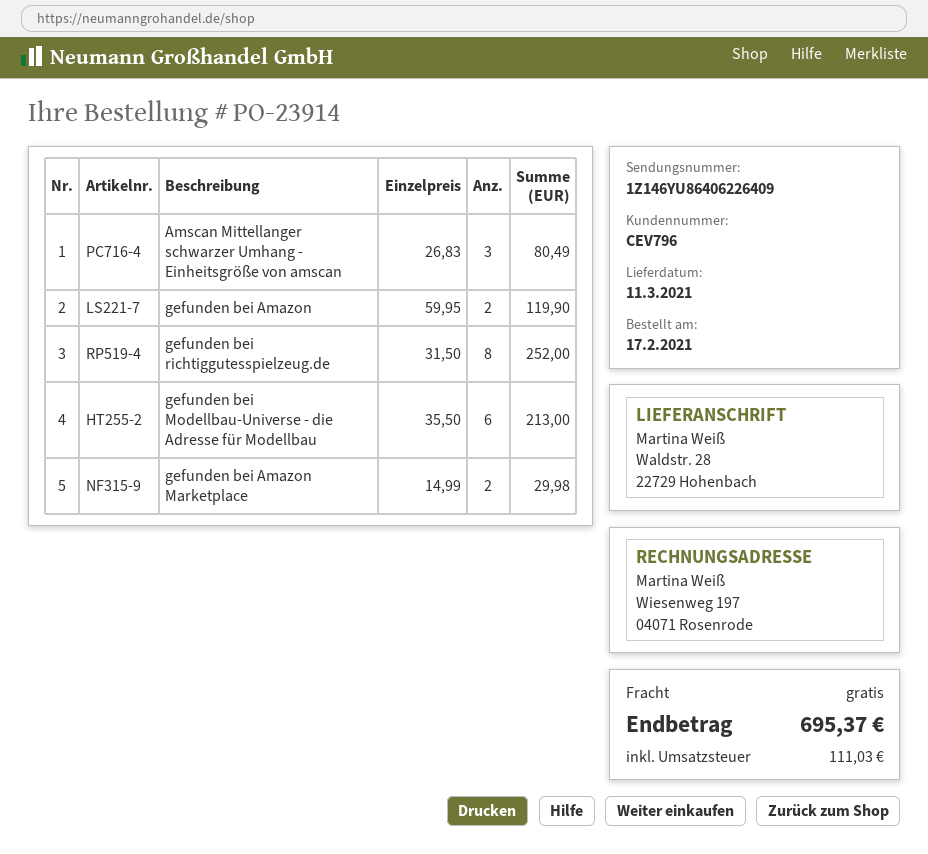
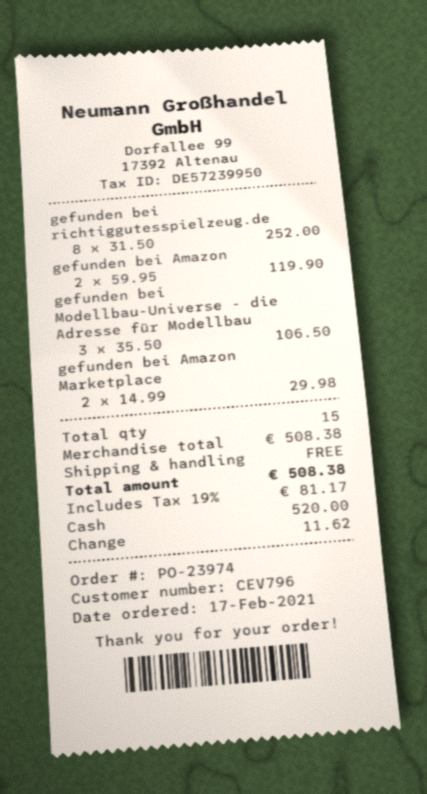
order number: PO-23914 -> PO-23974
Amscan Mittellanger schwarzer Umhang - Einheitsgröße von amscan: 3 x 26.83 = 80.49 -> none
gefunden bei Modellbau-Universe - die Adresse für Modellbau: 6 x 35.50 = 213.00 -> 3 x 35.50 = 106.50
tax: 111.03 -> 81.17
total: 695.37 -> 508.38

